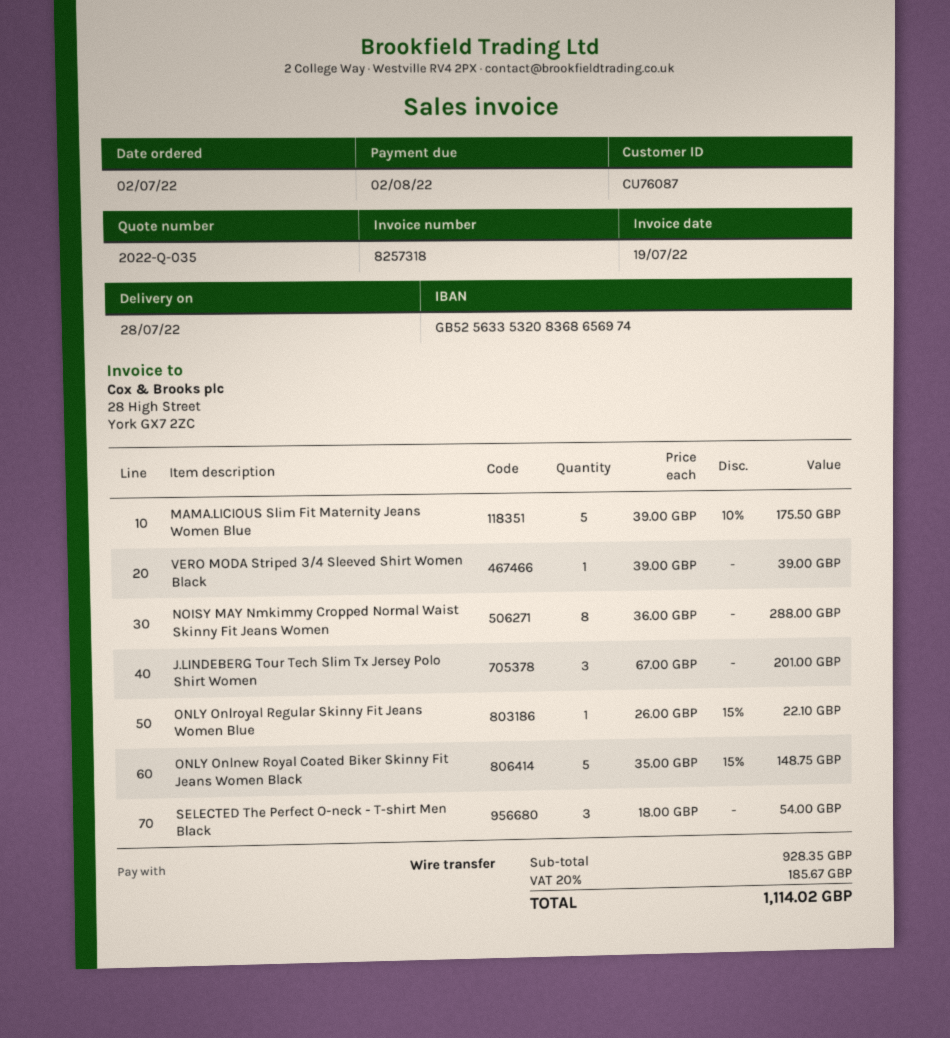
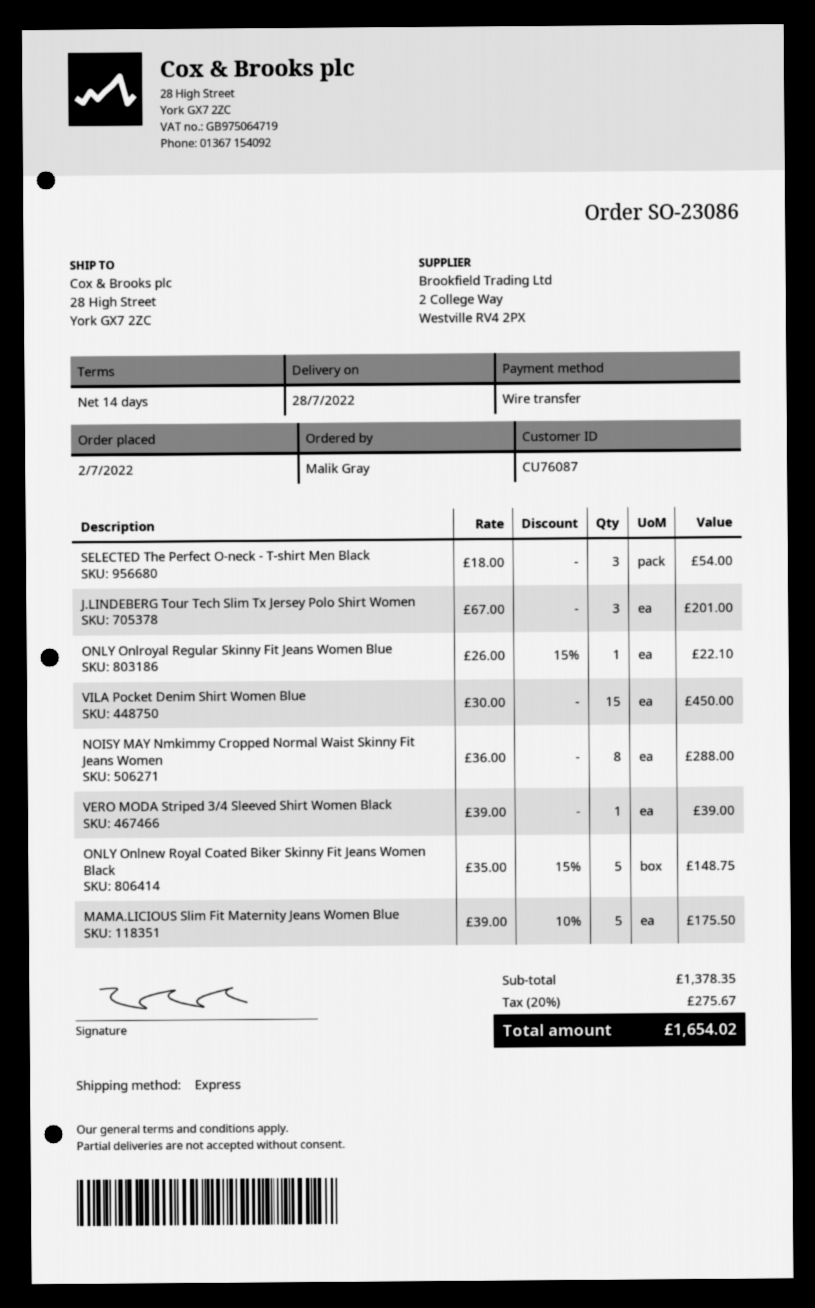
VILA Pocket Denim Shirt Women Blue: none -> 15 x 30.00 = 450.00
subtotal: 928.35 -> 1378.35
tax: 20% = 185.67 -> 20% = 275.67
total: 1114.02 -> 1654.02

